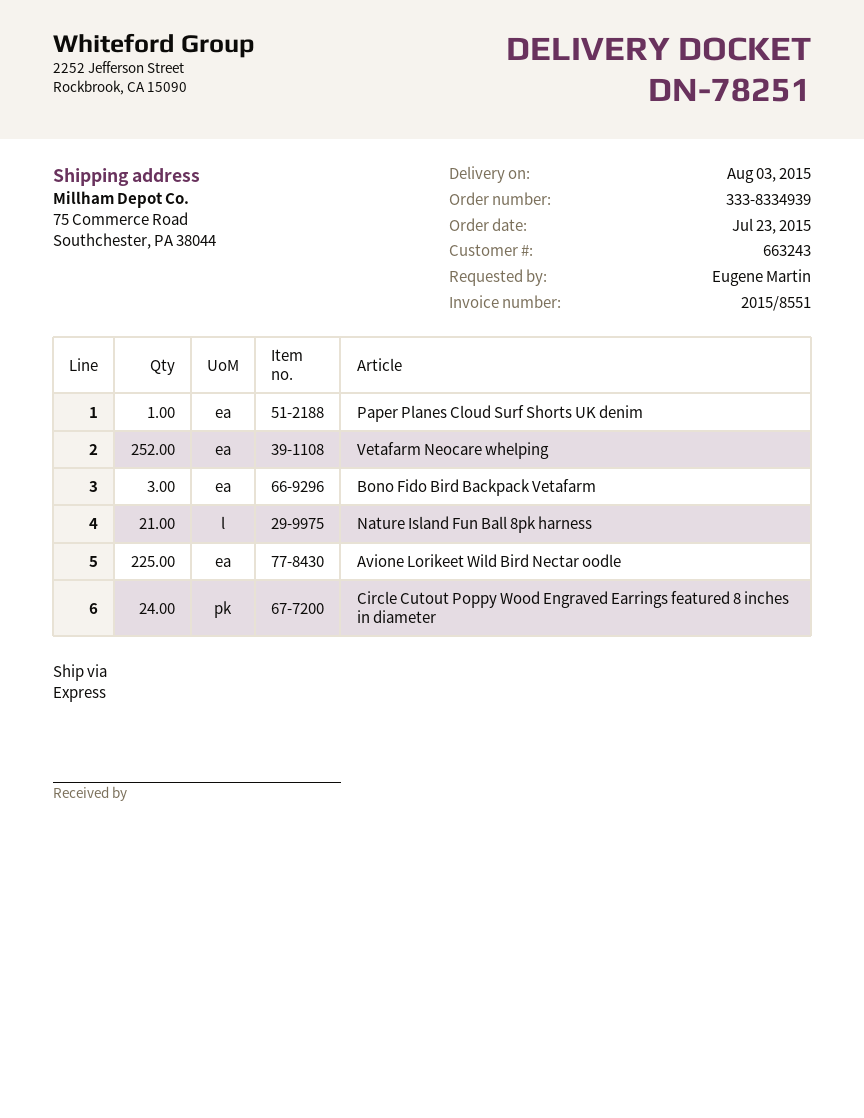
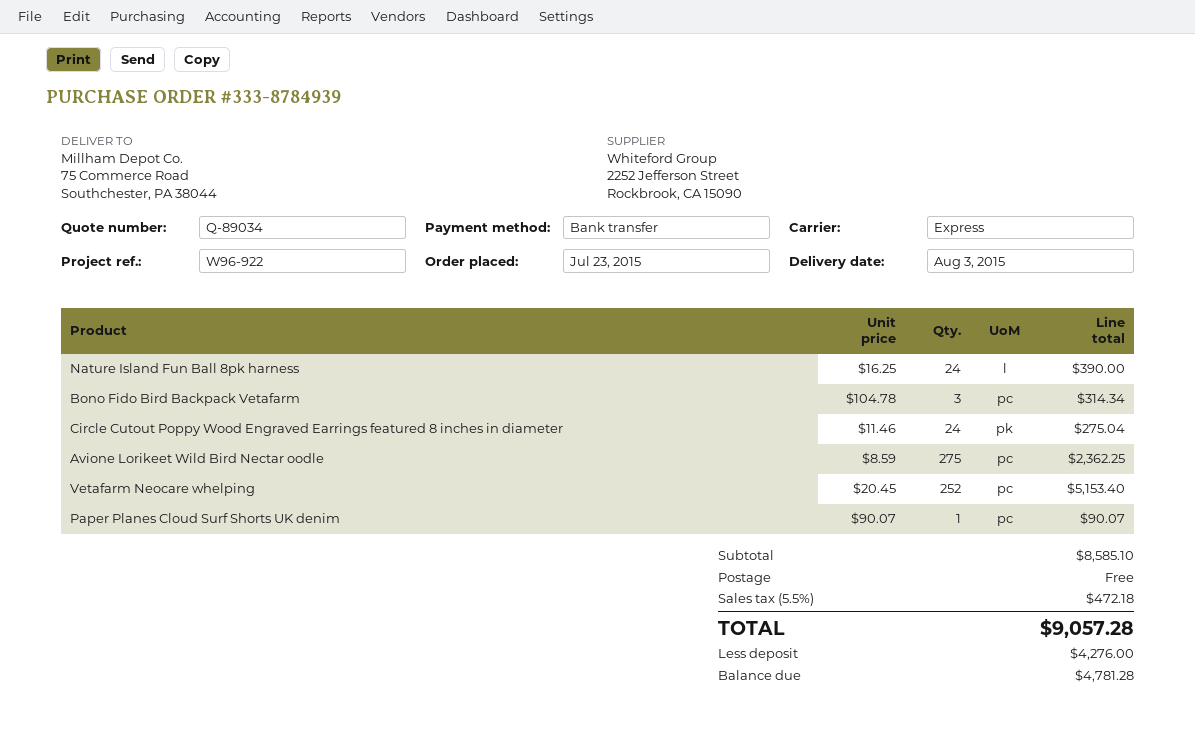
order number: 333-8334939 -> 333-8784939
Nature Island Fun Ball 8pk harness: 21 -> 24
Avione Lorikeet Wild Bird Nectar oodle: 225 -> 275

